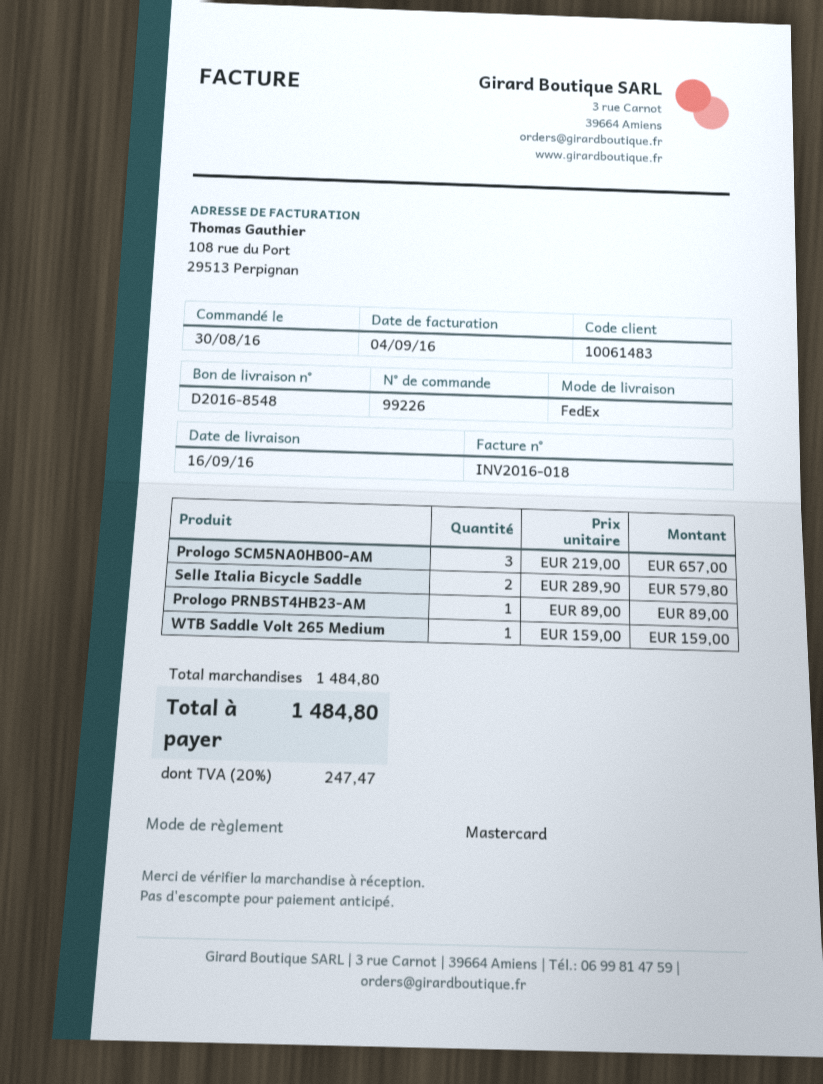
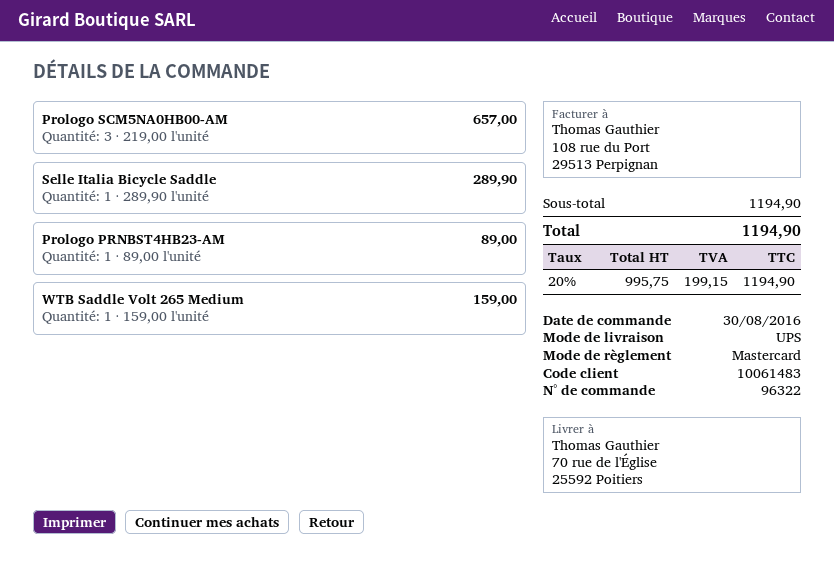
order number: 99226 -> 96322
shipping method: FedEx -> UPS
Selle Italia Bicycle Saddle: 2 x 289.90 = 579.80 -> 1 x 289.90 = 289.90
subtotal: 1484.80 -> 1194.90
tax: 20% = 247.47 -> 20% = 199.15
total: 1484.80 -> 1194.90

